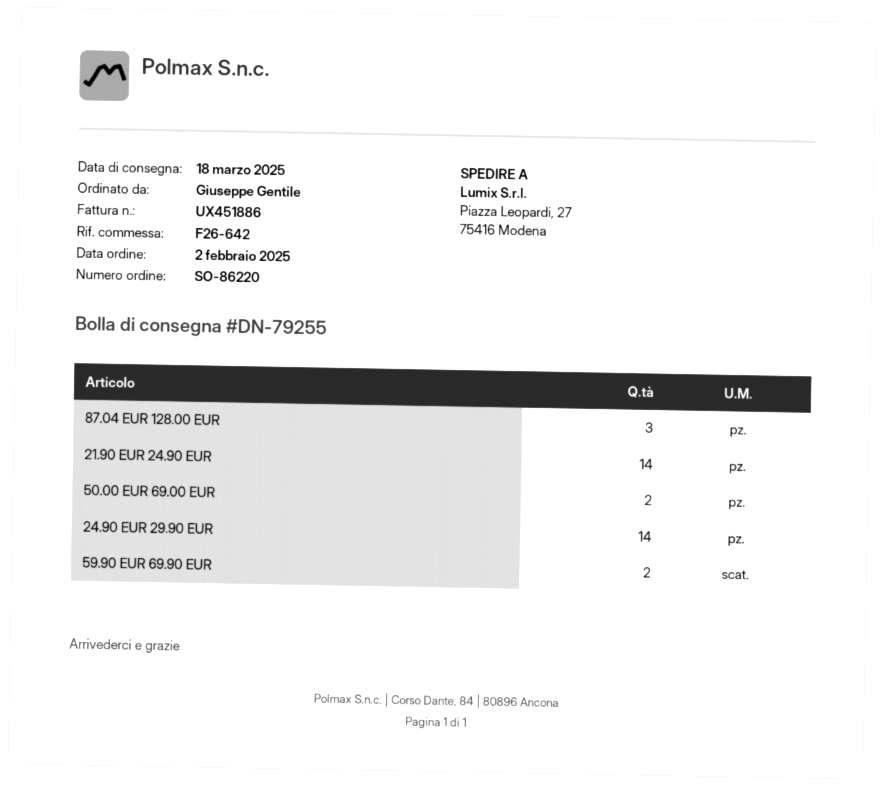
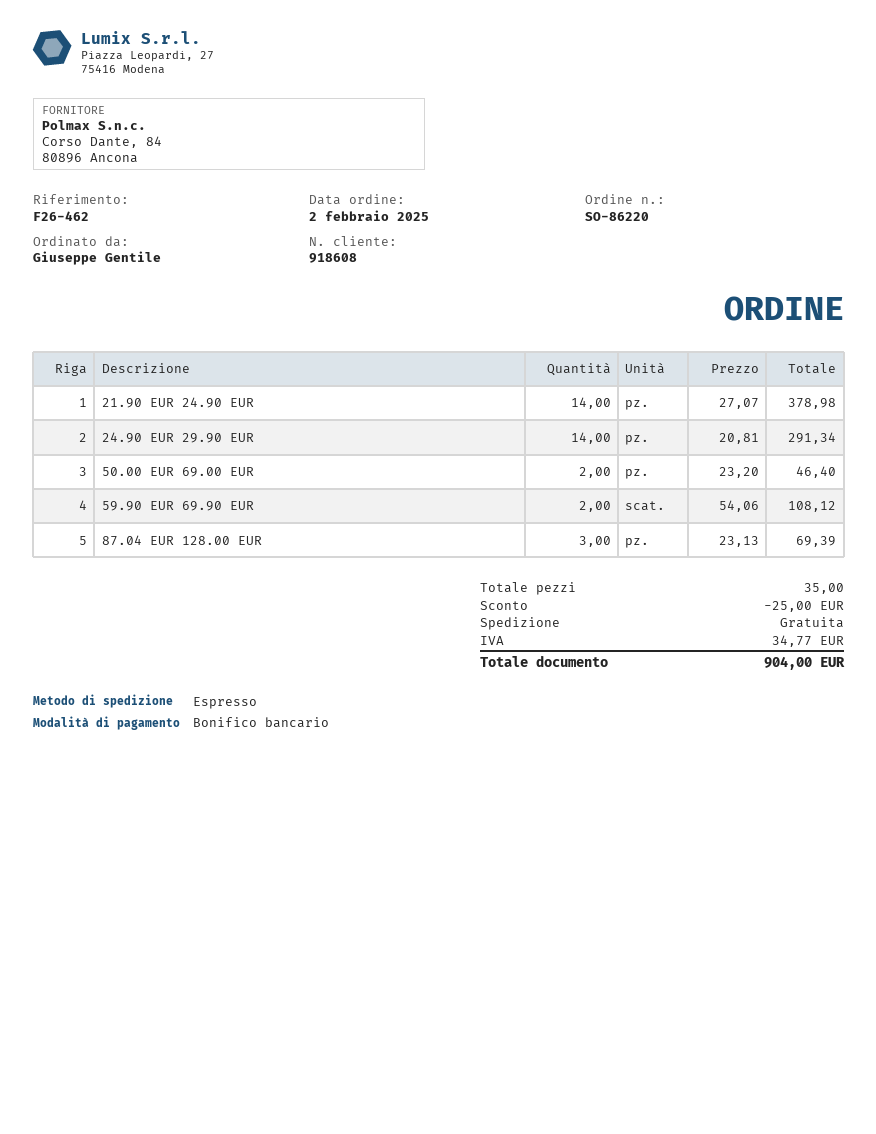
reference: F26-642 -> F26-462

